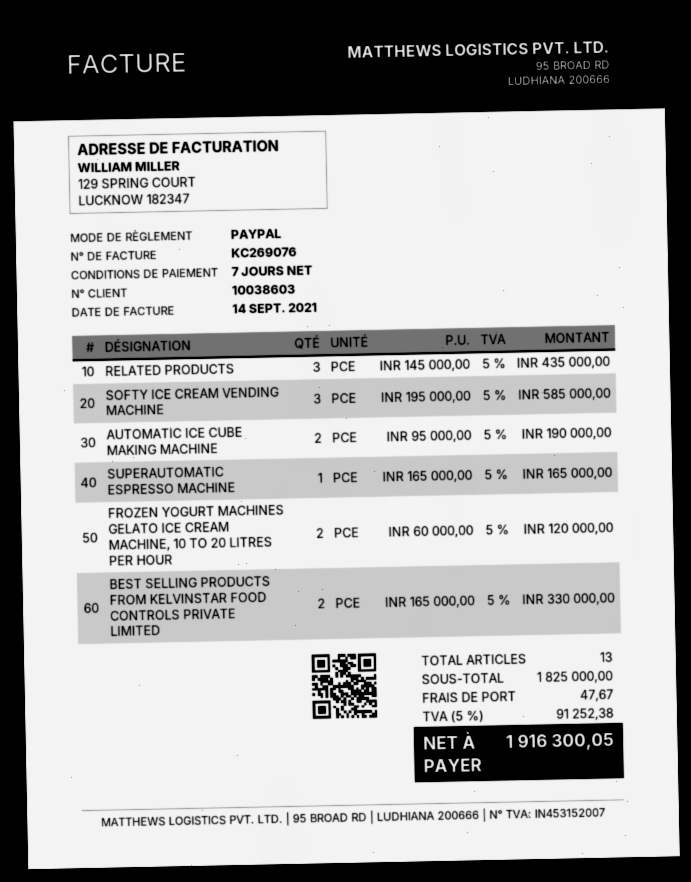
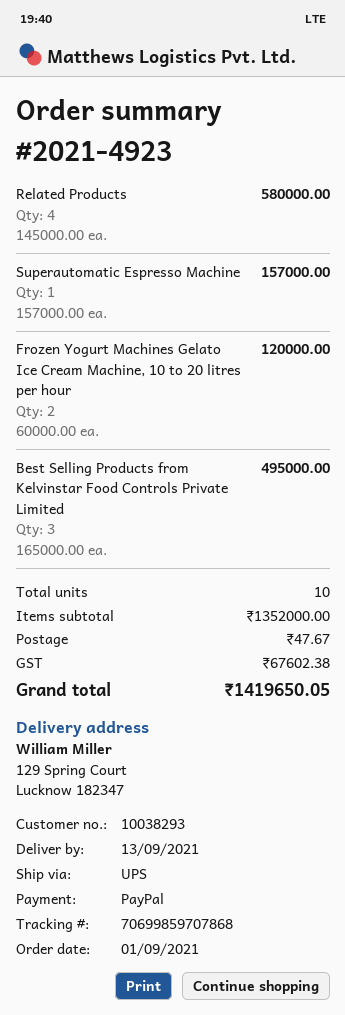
customer number: 10038603 -> 10038293
RELATED PRODUCTS: 3 x 145000.00 = 435000.00 -> 4 x 145000.00 = 580000.00
SOFTY ICE CREAM VENDING MACHINE: 3 x 195000.00 = 585000.00 -> none
AUTOMATIC ICE CUBE MAKING MACHINE: 2 x 95000.00 = 190000.00 -> none
SUPERAUTOMATIC ESPRESSO MACHINE: 1 x 165000.00 = 165000.00 -> 1 x 157000.00 = 157000.00
BEST SELLING PRODUCTS FROM KELVINSTAR FOOD CONTROLS PRIVATE LIMITED: 2 x 165000.00 = 330000.00 -> 3 x 165000.00 = 495000.00
total quantity: 13 -> 10
subtotal: 1825000.00 -> 1352000.00
tax: 91252.38 -> 67602.38
total: 1916300.05 -> 1419650.05

